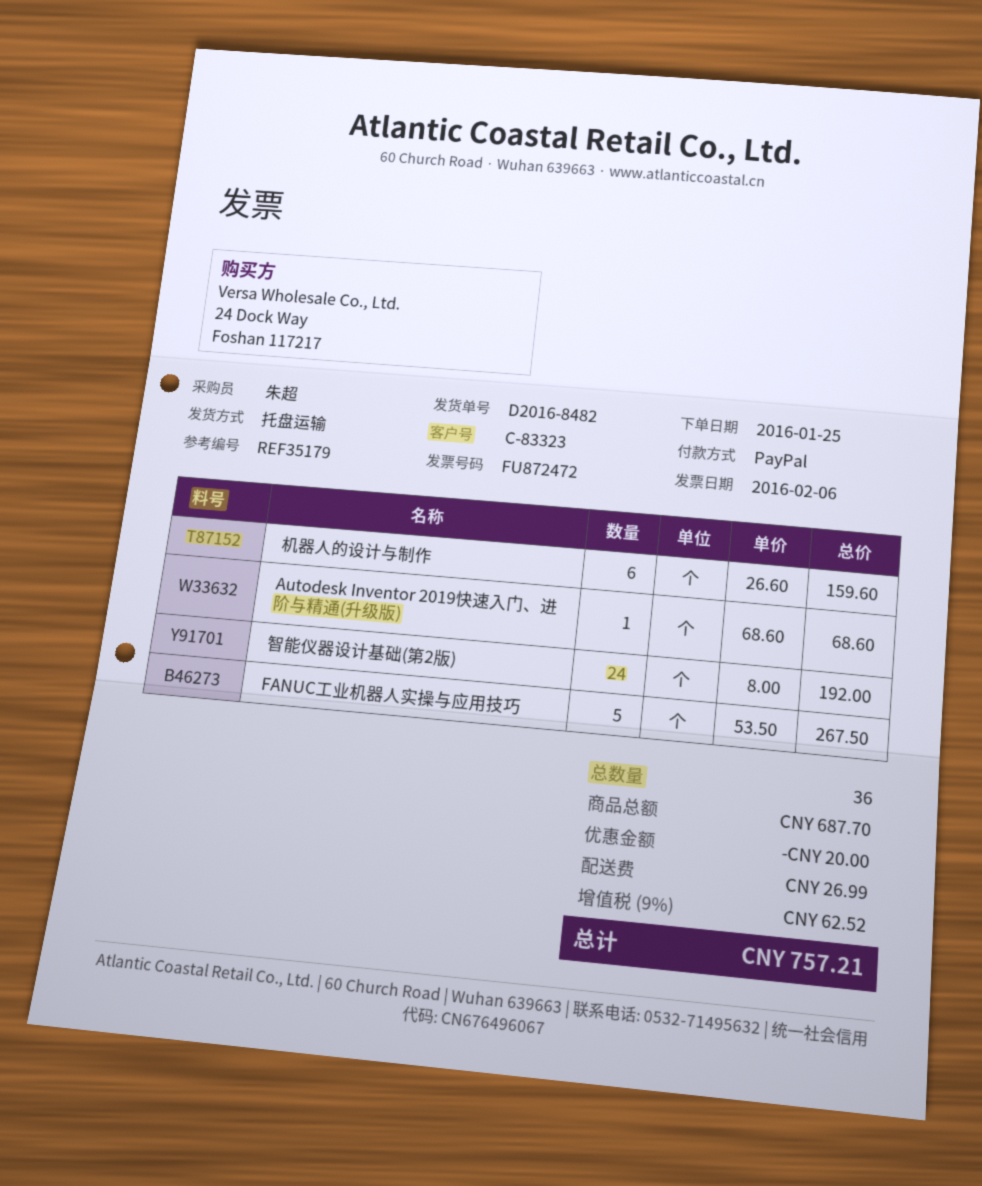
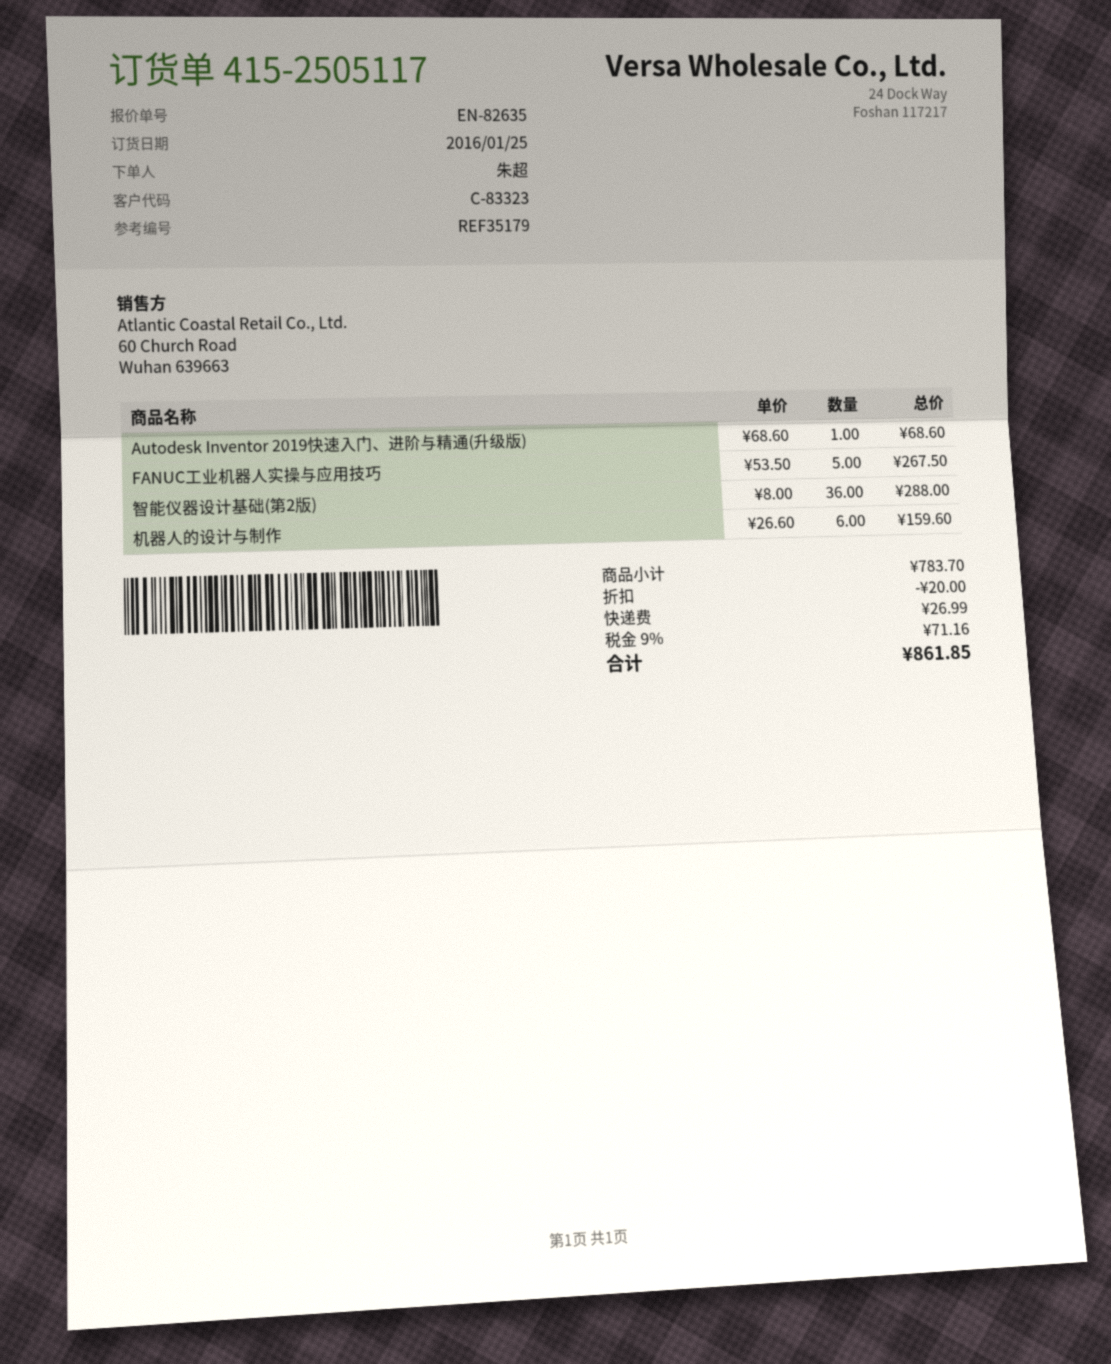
智能仪器设计基础(第2版): 24 x 8.00 = 192.00 -> 36 x 8.00 = 288.00
subtotal: 687.70 -> 783.70
tax: 9% = 62.52 -> 9% = 71.16
total: 757.21 -> 861.85

